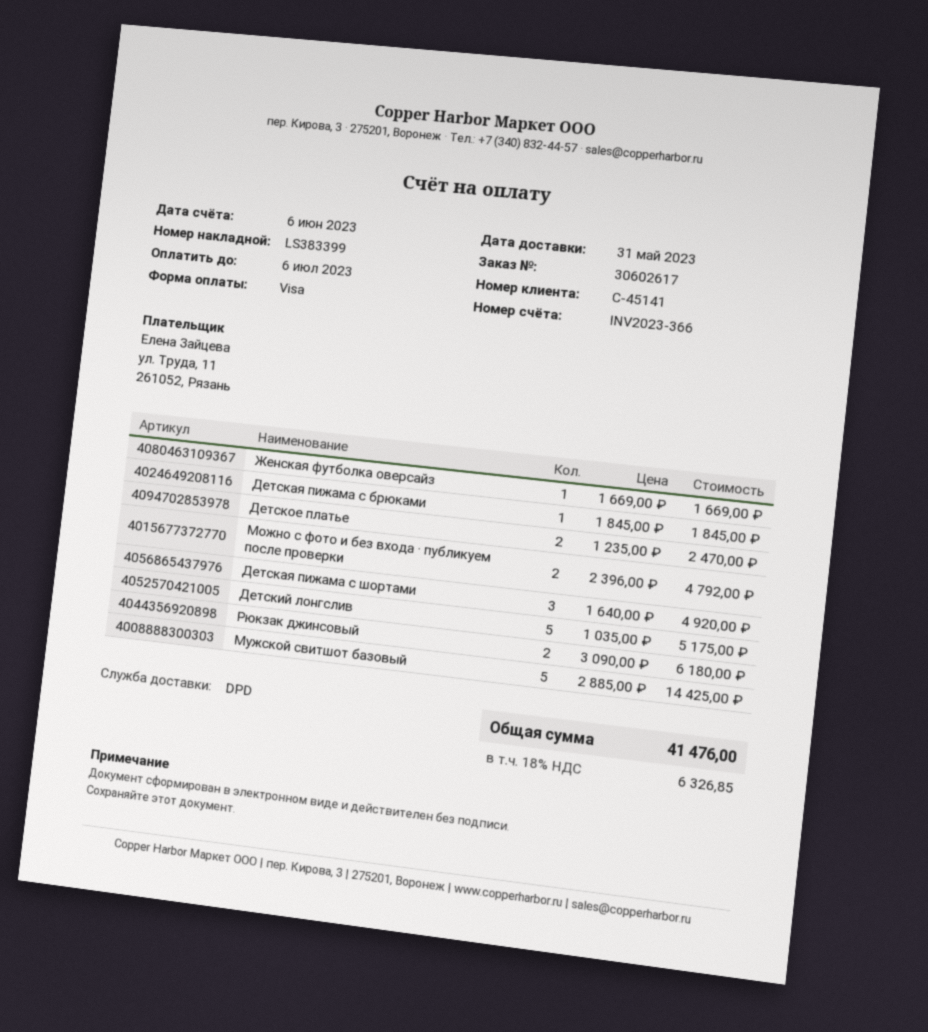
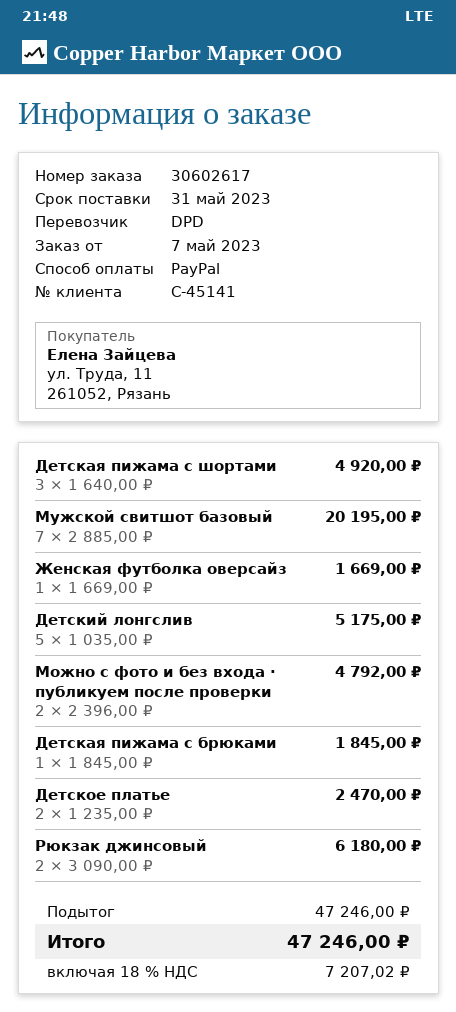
payment method: Visa -> PayPal
Мужской свитшот базовый: 5 x 2885.00 = 14425.00 -> 7 x 2885.00 = 20195.00
tax: 18% = 6326.85 -> 18% = 7207.02
total: 41476.00 -> 47246.00

